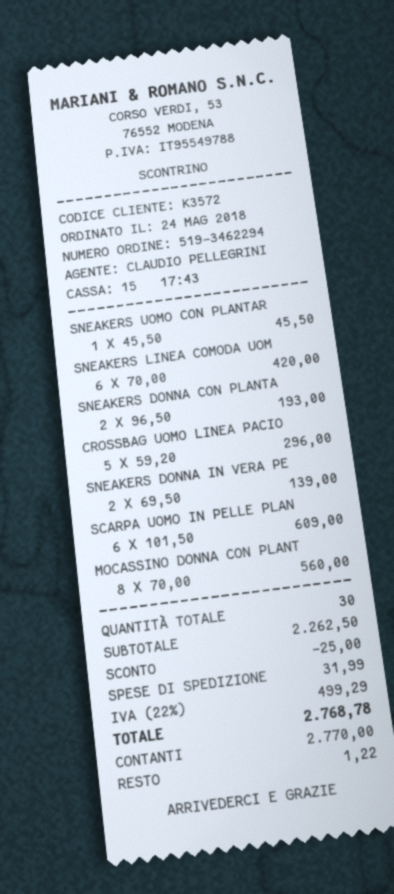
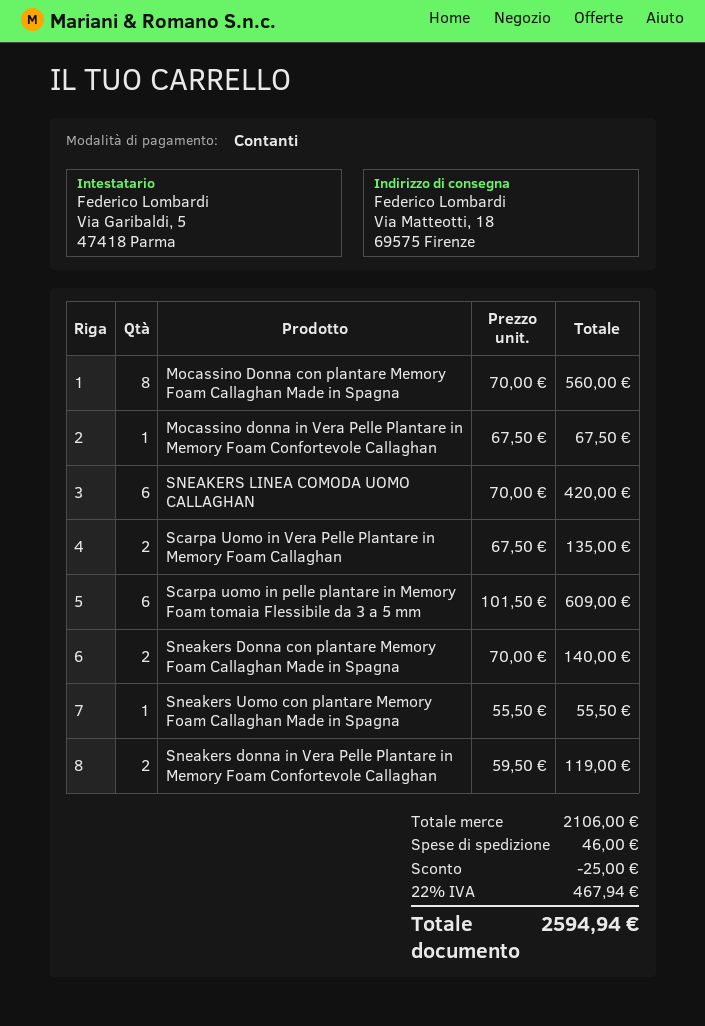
SNEAKERS UOMO CON PLANTAR: 1 x 45.50 = 45.50 -> 1 x 55.50 = 55.50
SNEAKERS DONNA CON PLANTA: 2 x 96.50 = 193.00 -> 2 x 70.00 = 140.00
CROSSBAG UOMO LINEA PACIO: 5 x 59.20 = 296.00 -> none
SNEAKERS DONNA IN VERA PE: 2 x 69.50 = 139.00 -> 2 x 59.50 = 119.00
Mocassino donna in Vera Pelle Plantare in Memory Foam Confortevole Callaghan: none -> 1 x 67.50 = 67.50
Scarpa Uomo in Vera Pelle Plantare in Memory Foam Callaghan: none -> 2 x 67.50 = 135.00
subtotal: 2262.50 -> 2106.00
shipping: 31.99 -> 46.00
tax: 22% = 499.29 -> 22% = 467.94
total: 2768.78 -> 2594.94

